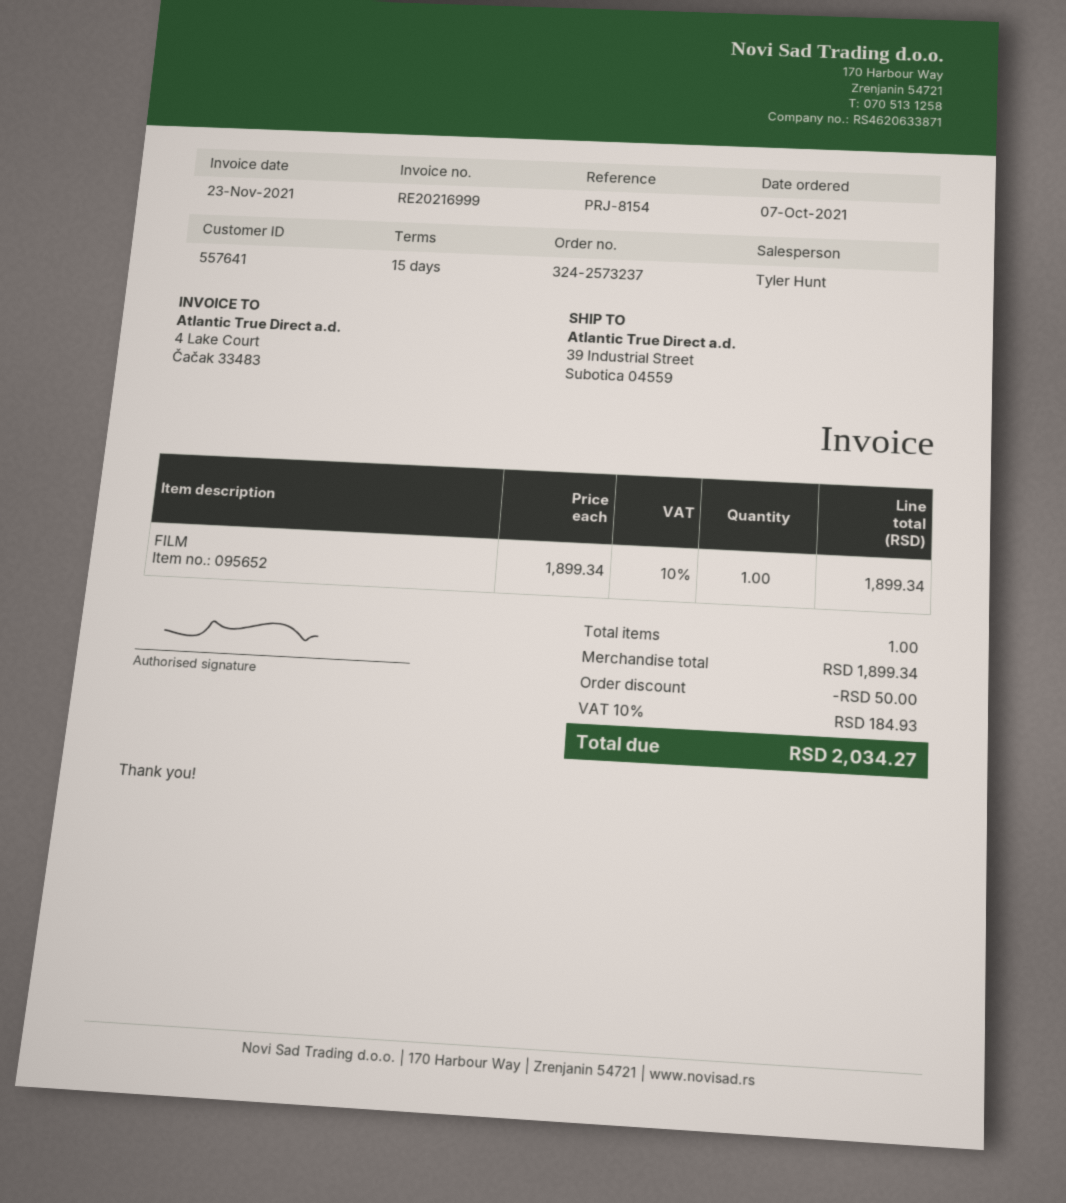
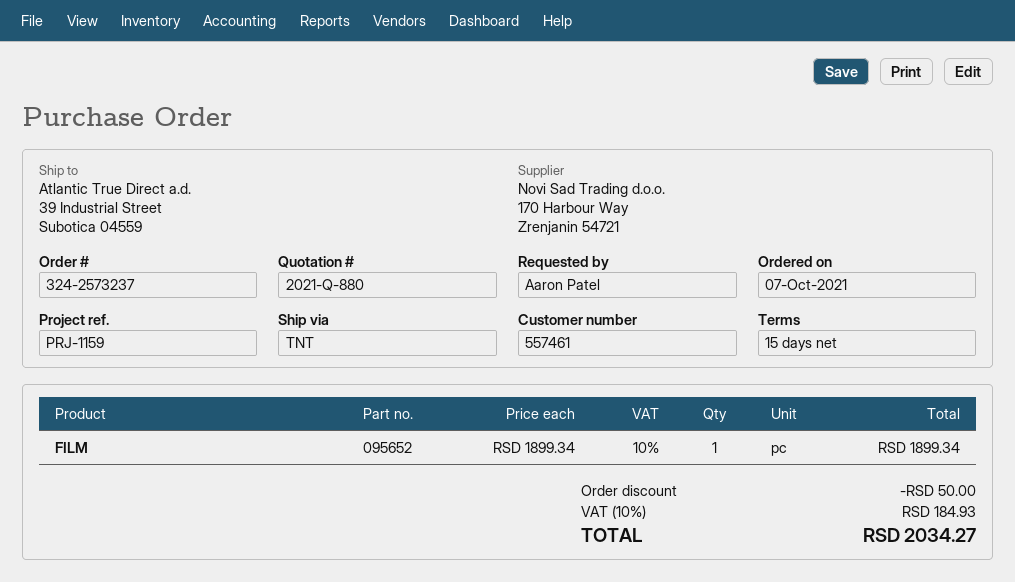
customer number: 557641 -> 557461
reference: PRJ-8154 -> PRJ-1159

